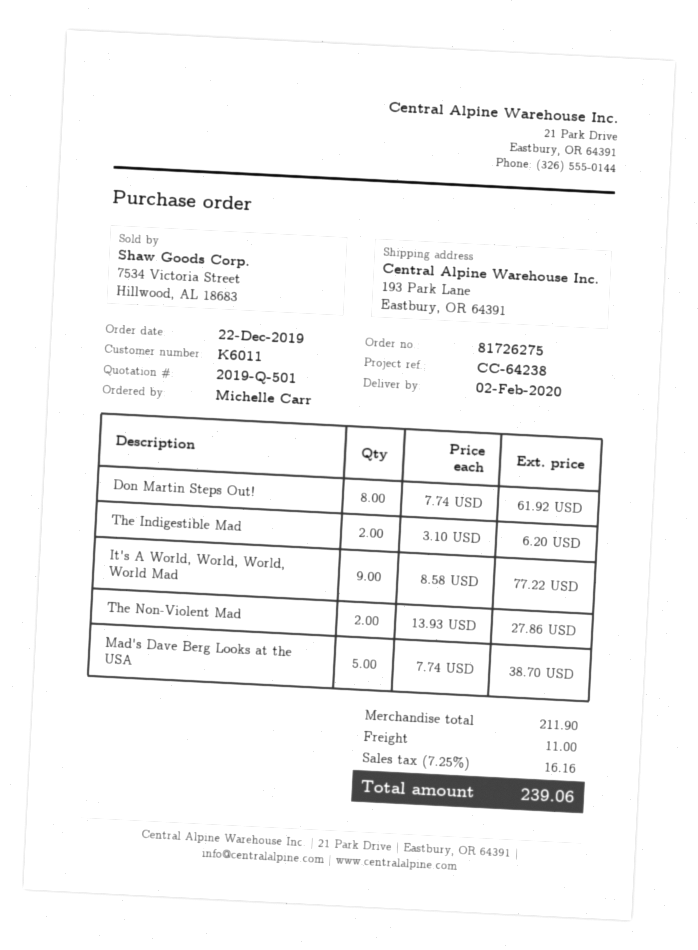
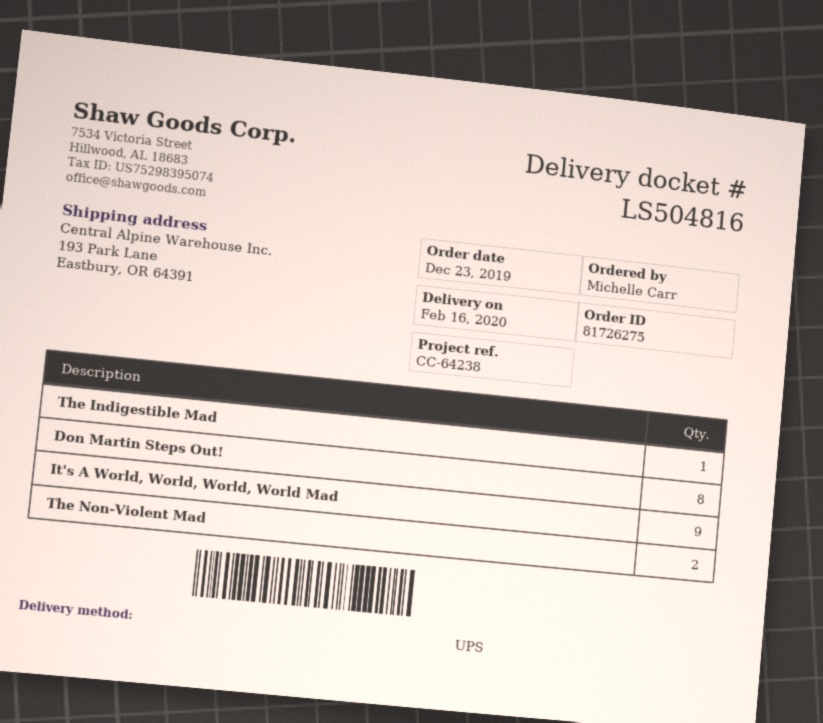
order date: 2019-12-22 -> 2019-12-23
delivery date: 2020-02-02 -> 2020-02-16
The Indigestible Mad: 2 -> 1
Mad's Dave Berg Looks at the USA: 5 -> none

